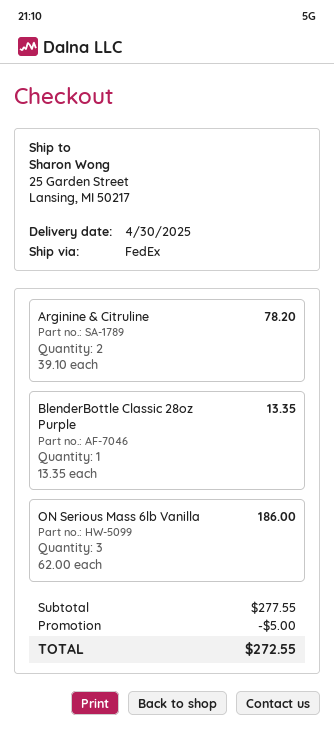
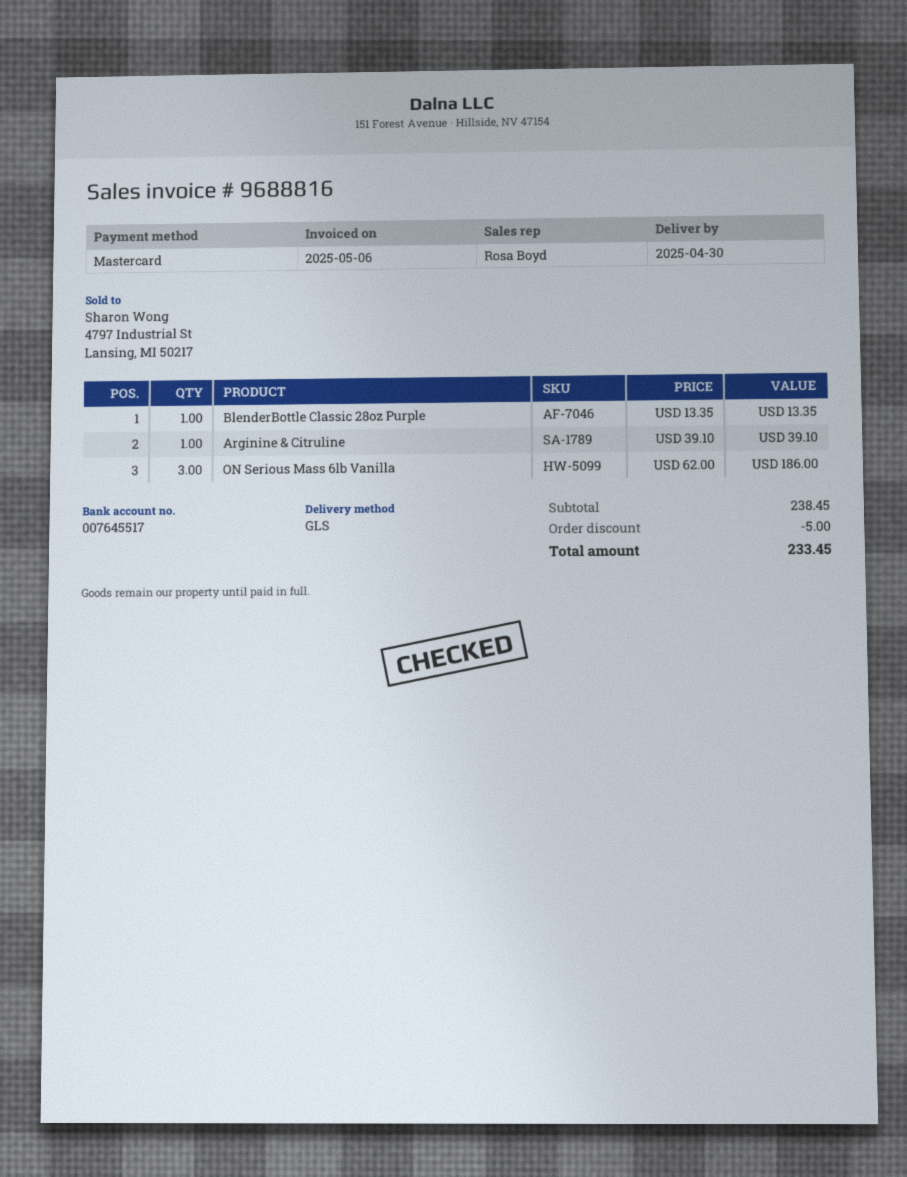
shipping method: FedEx -> GLS
Arginine & Citruline: 2 x 39.10 = 78.20 -> 1 x 39.10 = 39.10
subtotal: 277.55 -> 238.45
total: 272.55 -> 233.45

